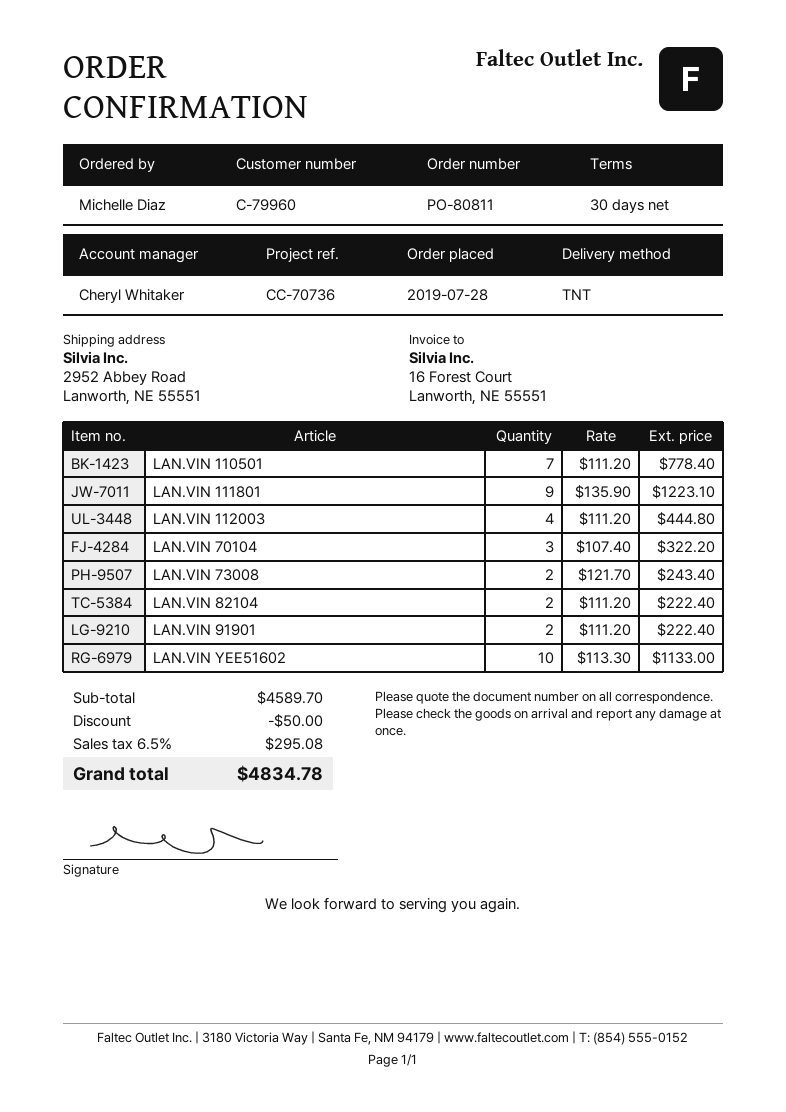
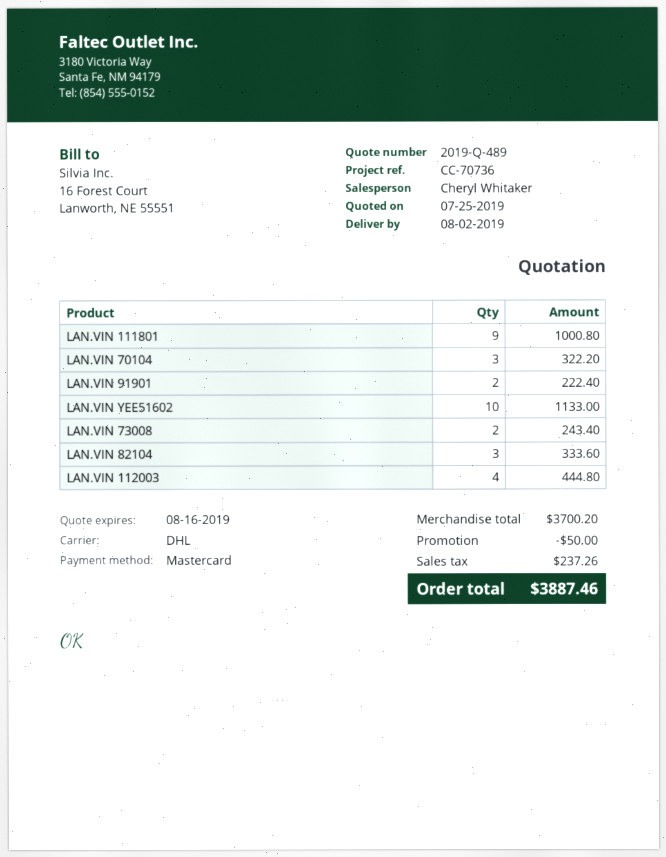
shipping method: TNT -> DHL
LAN.VIN 110501: 7 for 778.40 -> none
LAN.VIN 111801: 9 for 1223.10 -> 9 for 1000.80
LAN.VIN 82104: 2 for 222.40 -> 3 for 333.60
subtotal: 4589.70 -> 3700.20
tax: 295.08 -> 237.26
total: 4834.78 -> 3887.46

